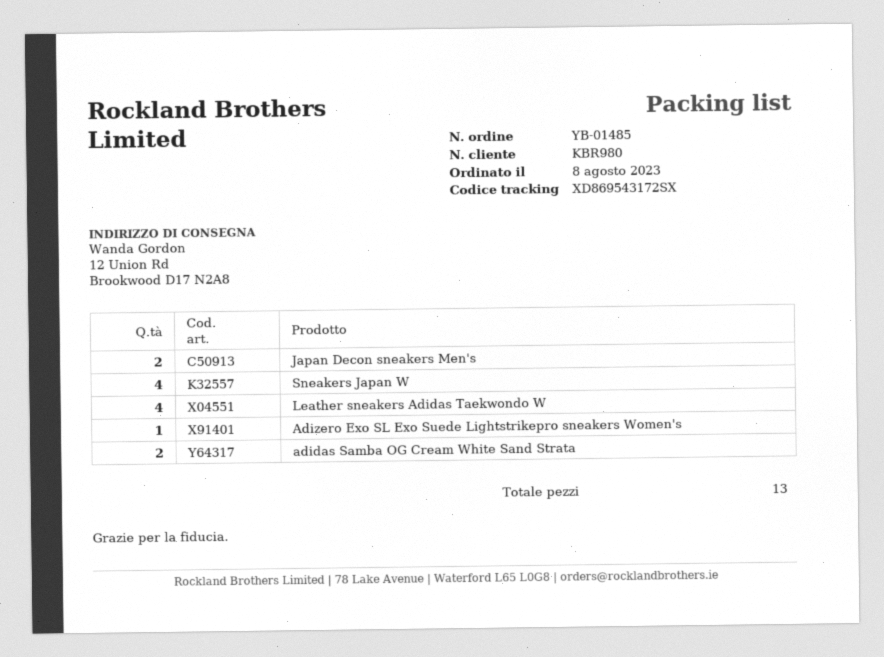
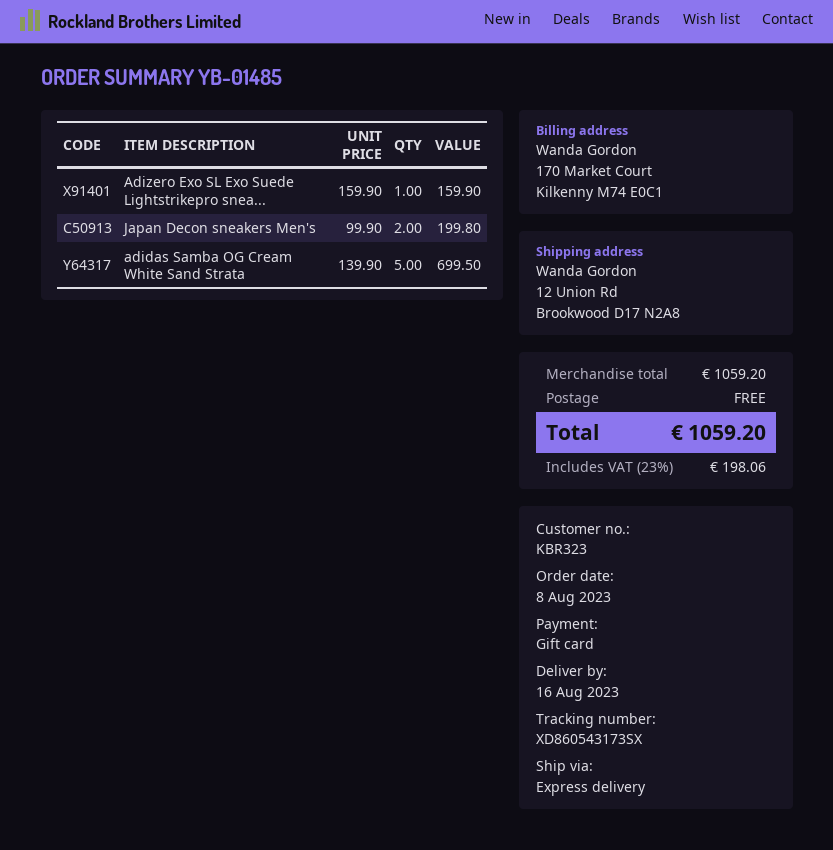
customer number: KBR980 -> KBR323
tracking number: XD869543172SX -> XD860543173SX
Sneakers Japan W: 4 -> none
Leather sneakers Adidas Taekwondo W: 4 -> none
adidas Samba OG Cream White Sand Strata: 2 -> 5

